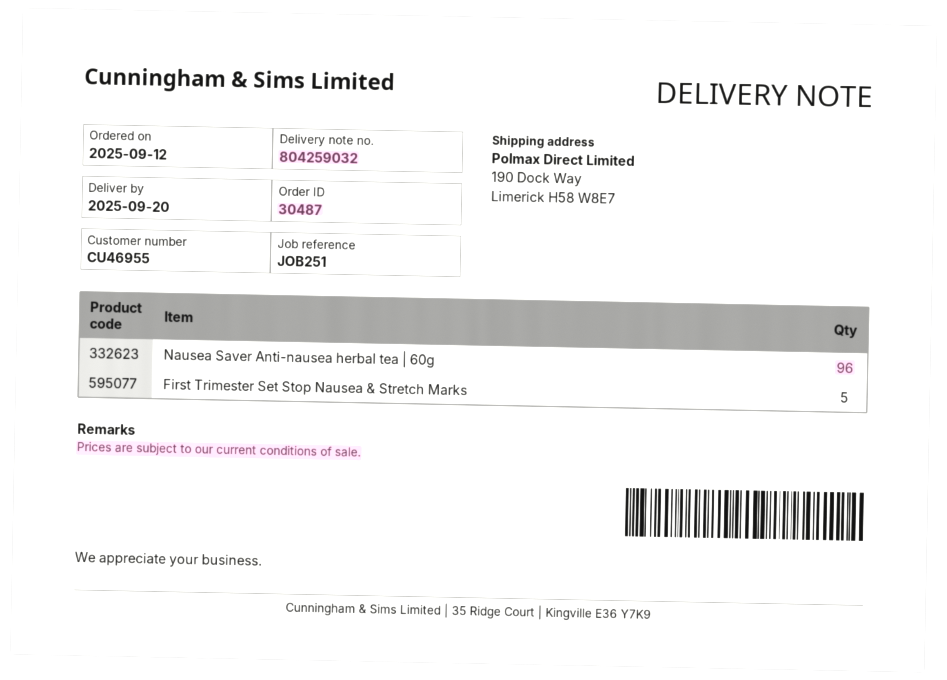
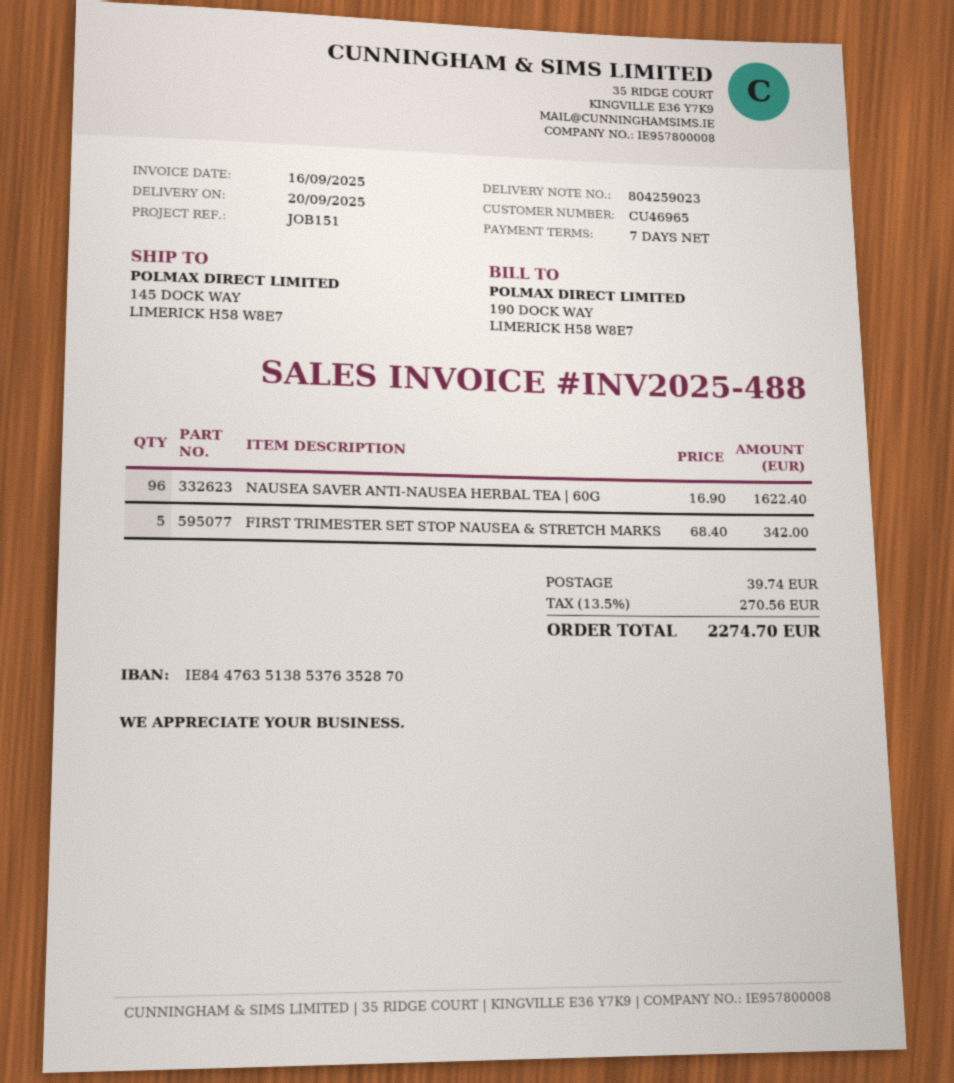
delivery note number: 804259032 -> 804259023
customer number: CU46955 -> CU46965
reference: JOB251 -> JOB151
ship to: 190 Dock Way, Limerick H58 W8E7 -> 145 DOCK WAY, LIMERICK H58 W8E7

